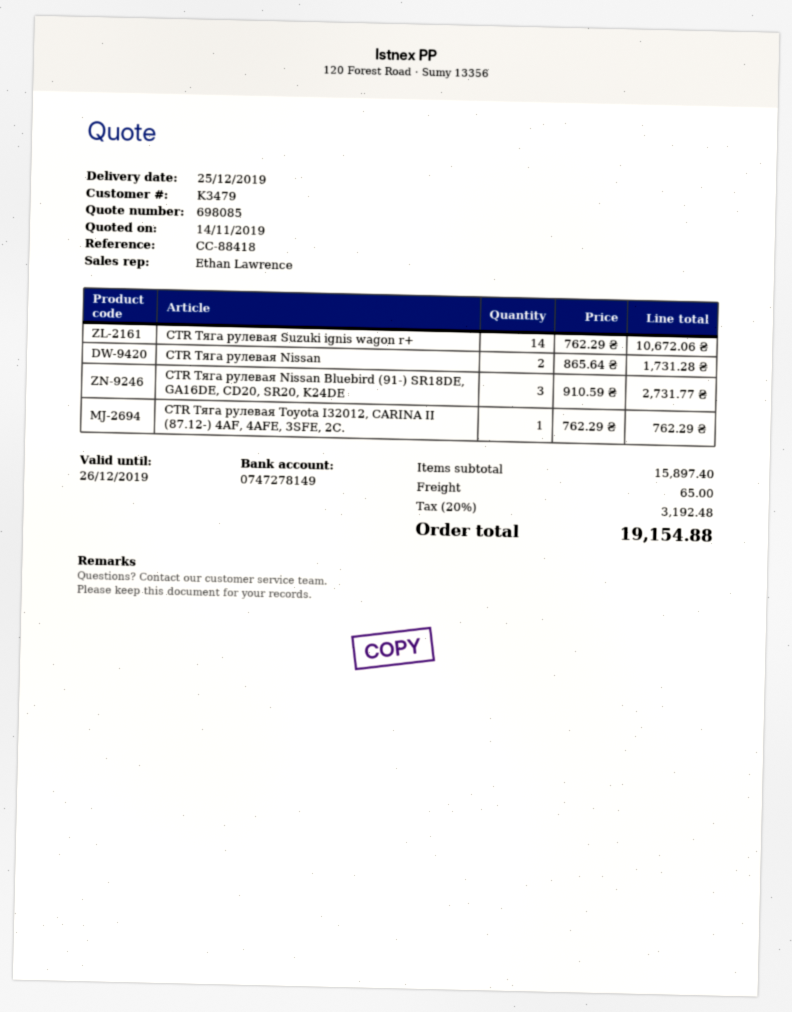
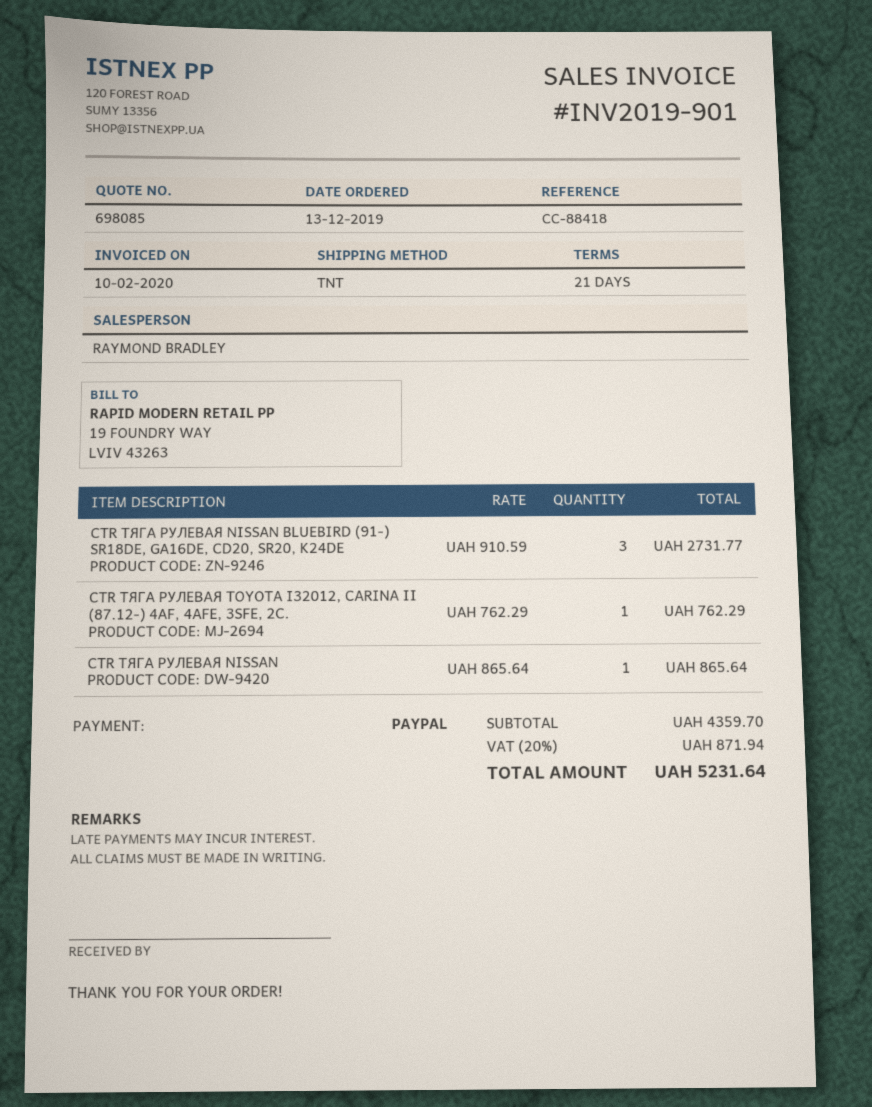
sales rep: Ethan Lawrence -> RAYMOND BRADLEY
CTR Тяга рулевая Suzuki ignis wagon r+: 14 x 762.29 = 10672.06 -> none
CTR Тяга рулевая Nissan: 2 x 865.64 = 1731.28 -> 1 x 865.64 = 865.64
subtotal: 15897.40 -> 4359.70
shipping: 65.00 -> none
tax: 20% = 3192.48 -> 20% = 871.94
total: 19154.88 -> 5231.64

